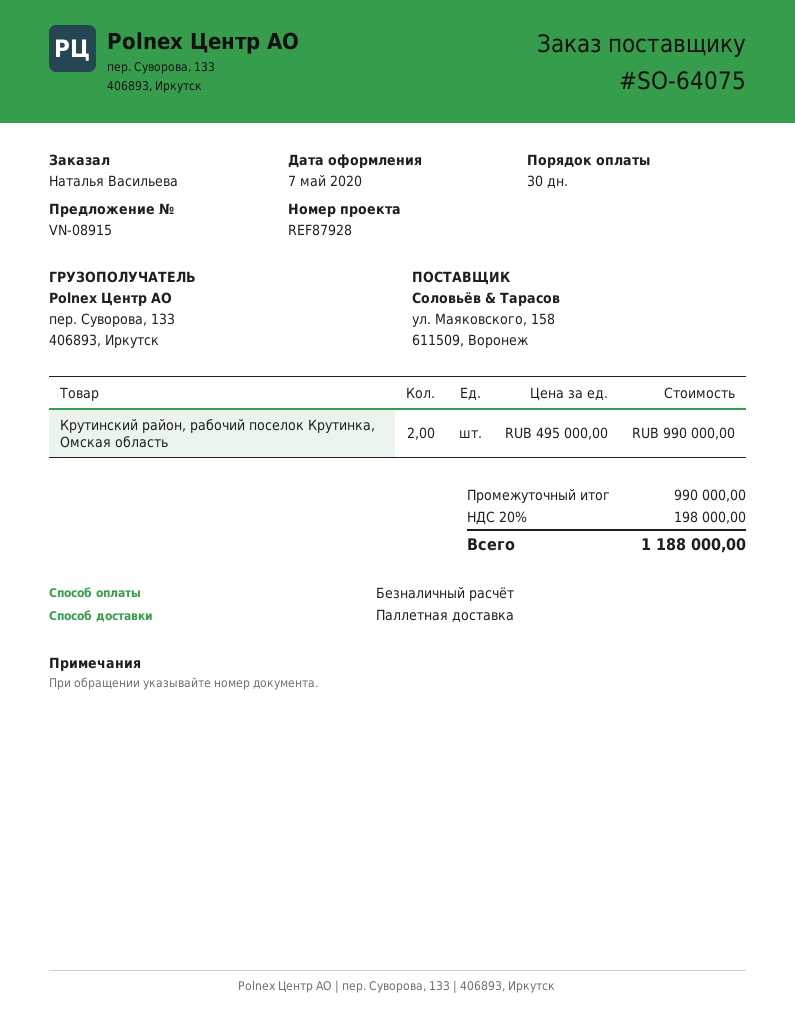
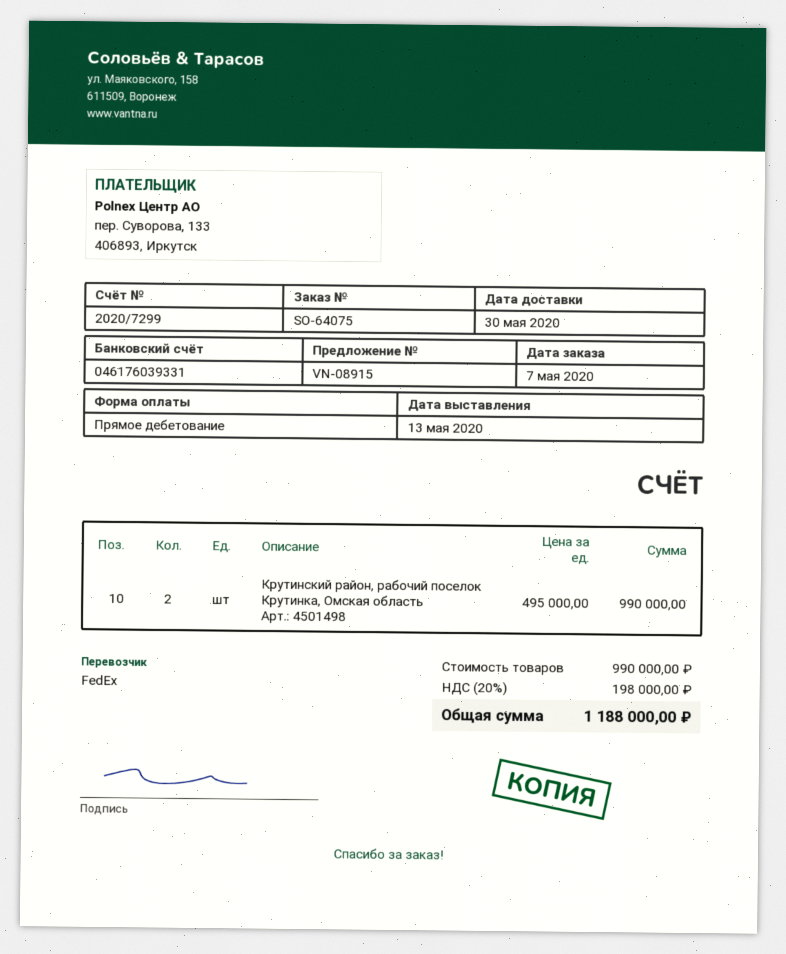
payment method: bank transfer -> direct debit
shipping method: pallet freight -> FedEx

